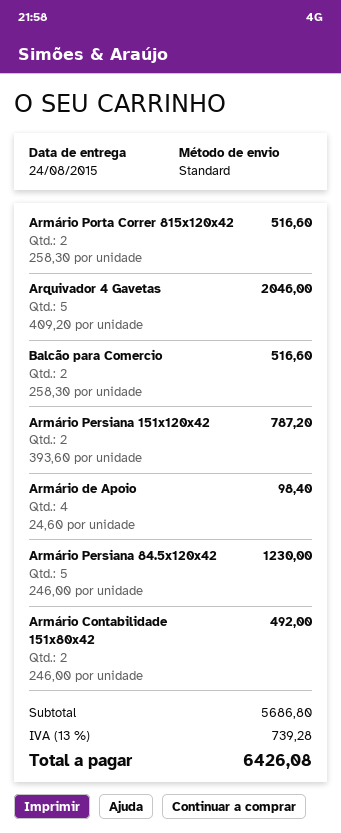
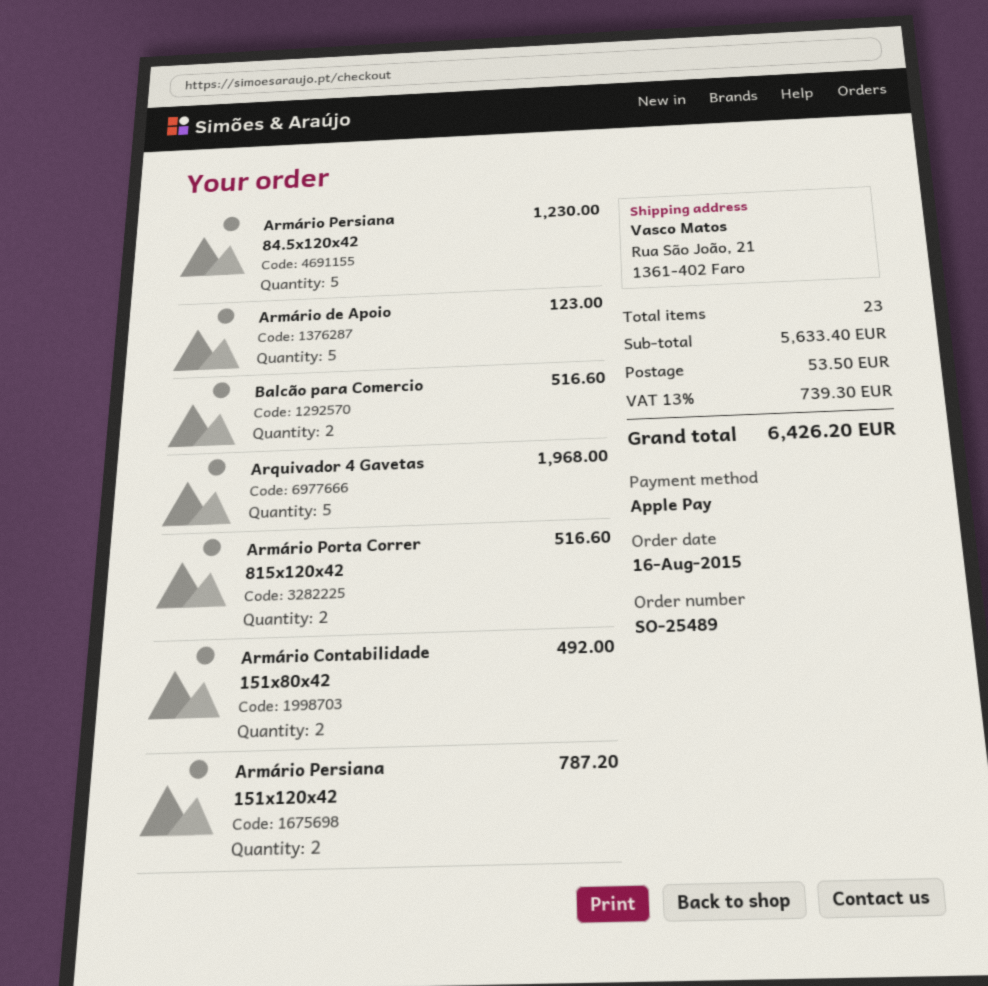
Arquivador 4 Gavetas: 5 for 2046.00 -> 5 for 1968.00
Armário de Apoio: 4 for 98.40 -> 5 for 123.00
subtotal: 5686.80 -> 5633.40
shipping: none -> 53.50
tax: 13% = 739.28 -> 13% = 739.30
total: 6426.08 -> 6426.20

